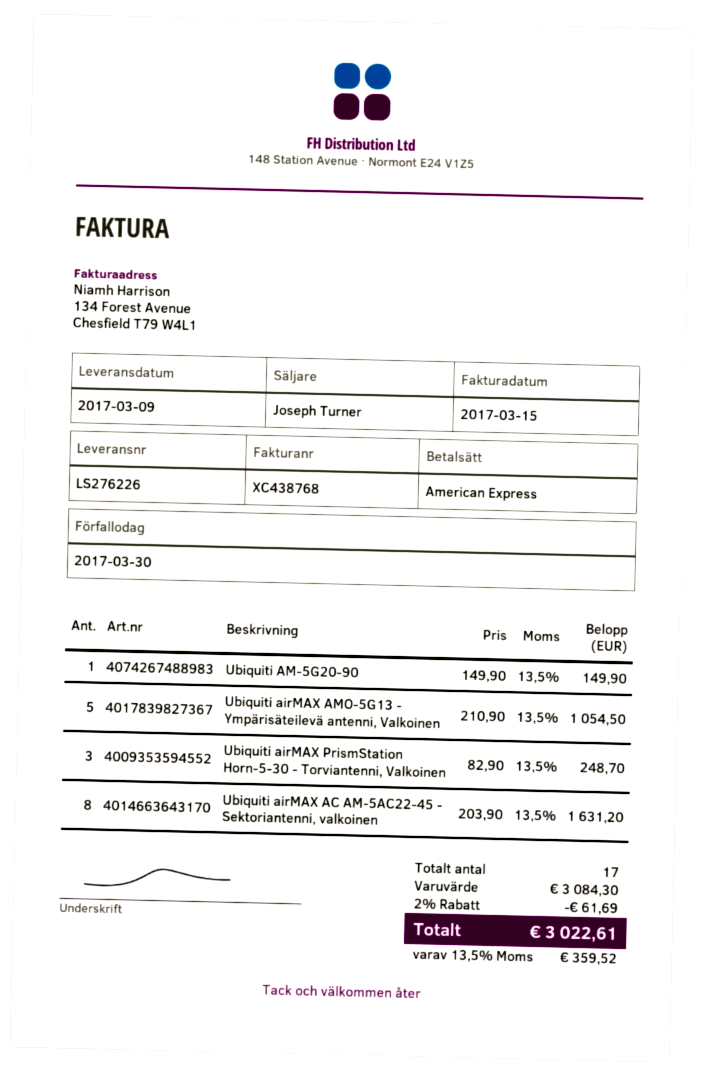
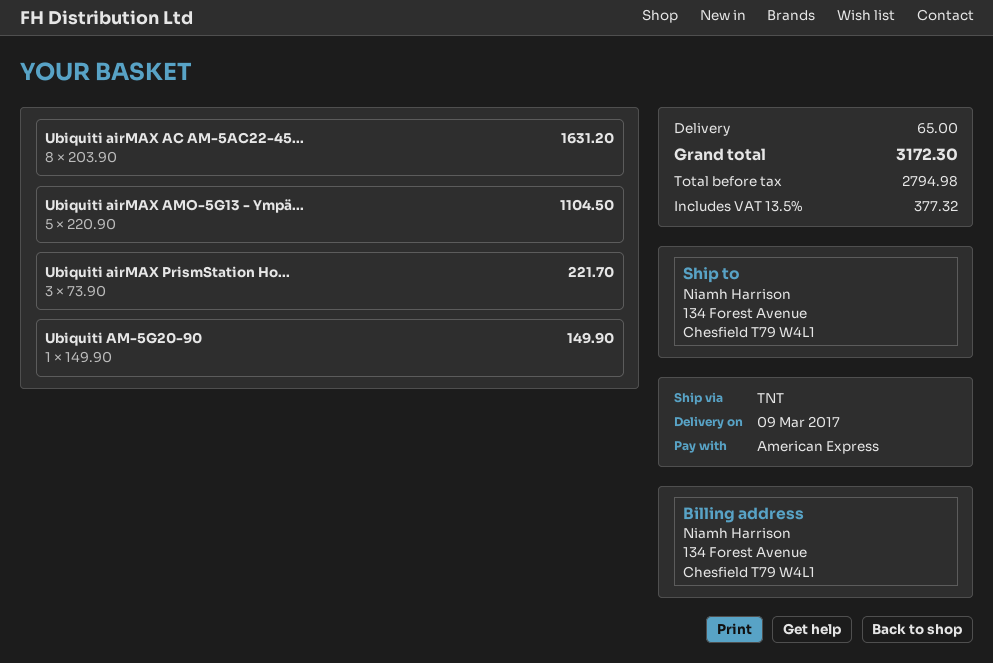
Ubiquiti airMAX AMO-5G13 - Ympärisäteilevä antenni, Valkoinen: 5 x 210.90 = 1054.50 -> 5 x 220.90 = 1104.50
Ubiquiti airMAX PrismStation Horn-5-30 - Torviantenni, Valkoinen: 3 x 82.90 = 248.70 -> 3 x 73.90 = 221.70
discount: 2% = 61.69 -> none
shipping: none -> 65.00
tax: 13.5% = 359.52 -> 13.5% = 377.32
total: 3022.61 -> 3172.30

